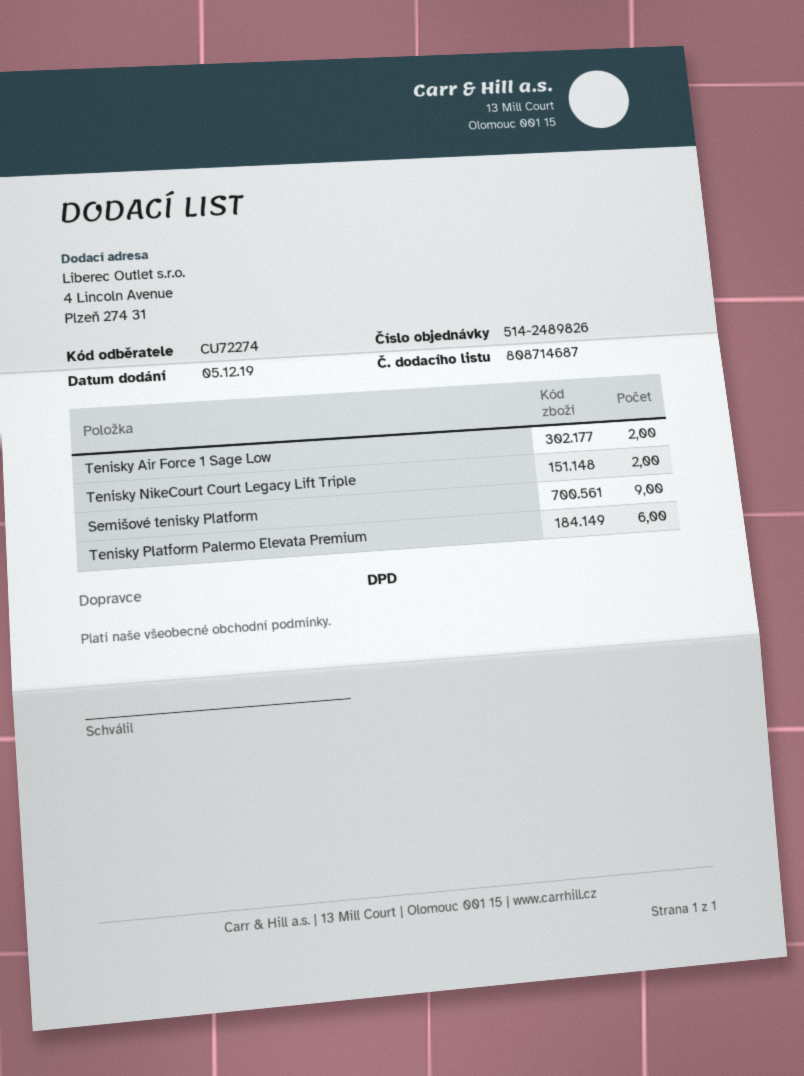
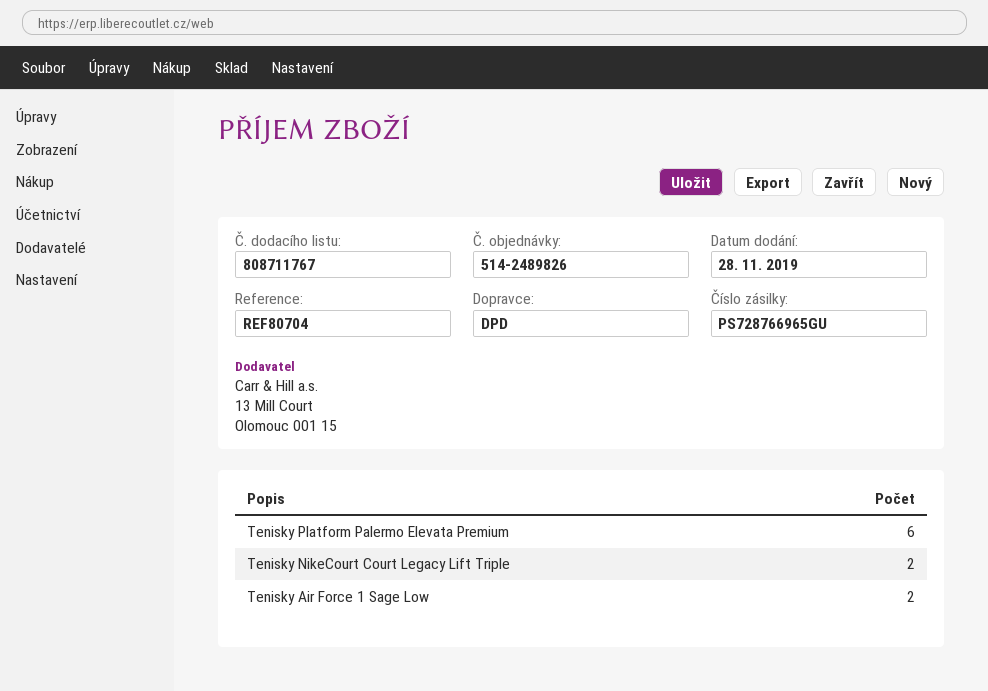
delivery note number: 808714687 -> 808711767
delivery date: 2019-12-05 -> 2019-11-28
Semišové tenisky Platform: 9 -> none

